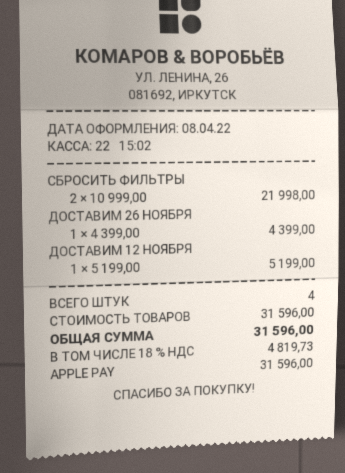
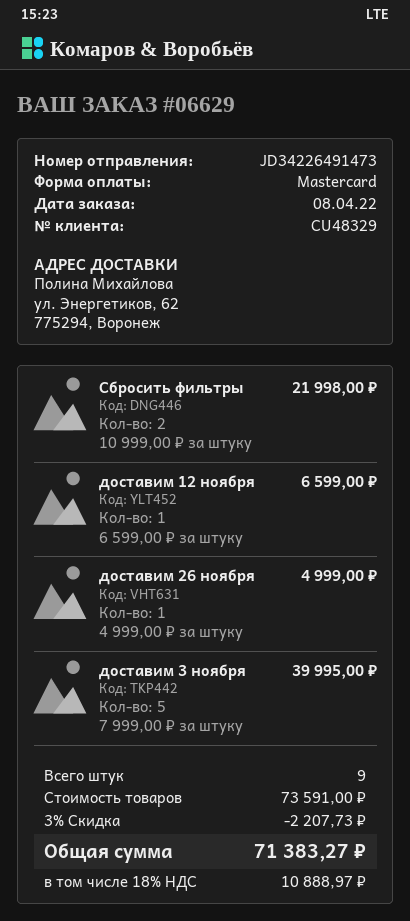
payment method: Apple Pay -> Mastercard
ДОСТАВИМ 26 НОЯБРЯ: 1 x 4399.00 = 4399.00 -> 1 x 4999.00 = 4999.00
ДОСТАВИМ 12 НОЯБРЯ: 1 x 5199.00 = 5199.00 -> 1 x 6599.00 = 6599.00
доставим 3 ноября: none -> 5 x 7999.00 = 39995.00
total quantity: 4 -> 9
subtotal: 31596.00 -> 73591.00
discount: none -> 3% = 2207.73
tax: 18% = 4819.73 -> 18% = 10888.97
total: 31596.00 -> 71383.27

